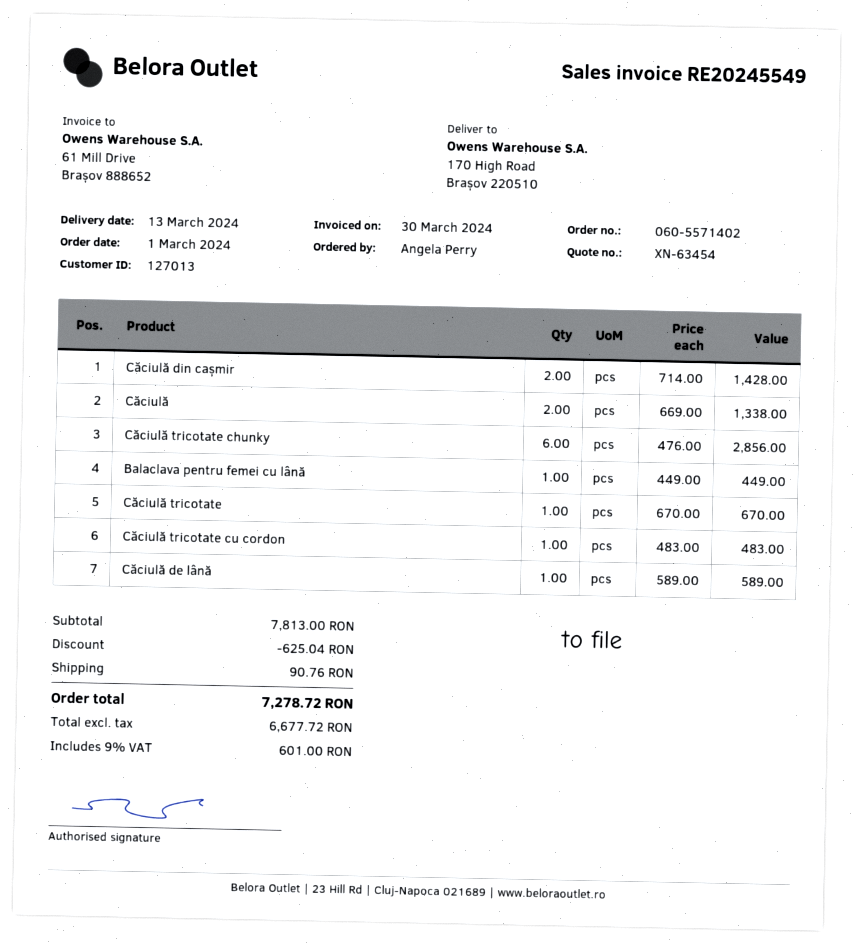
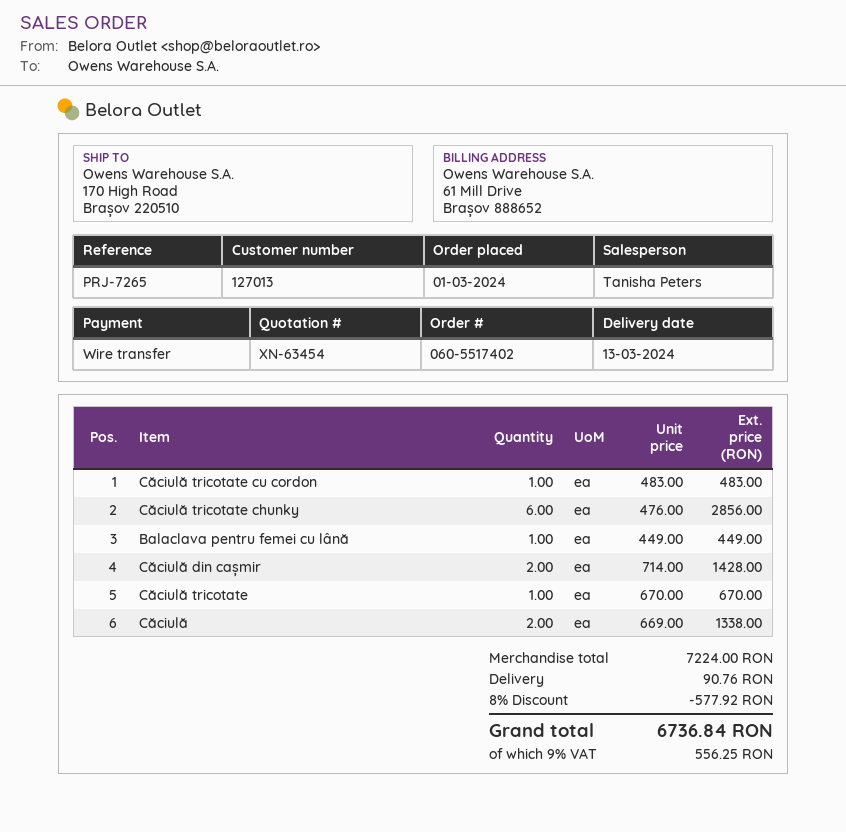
order number: 060-5571402 -> 060-5517402
Căciulă de lână: 1 x 589.00 = 589.00 -> none
subtotal: 7813.00 -> 7224.00
discount: 625.04 -> 577.92
tax: 9% = 601.00 -> 9% = 556.25
total: 7278.72 -> 6736.84

